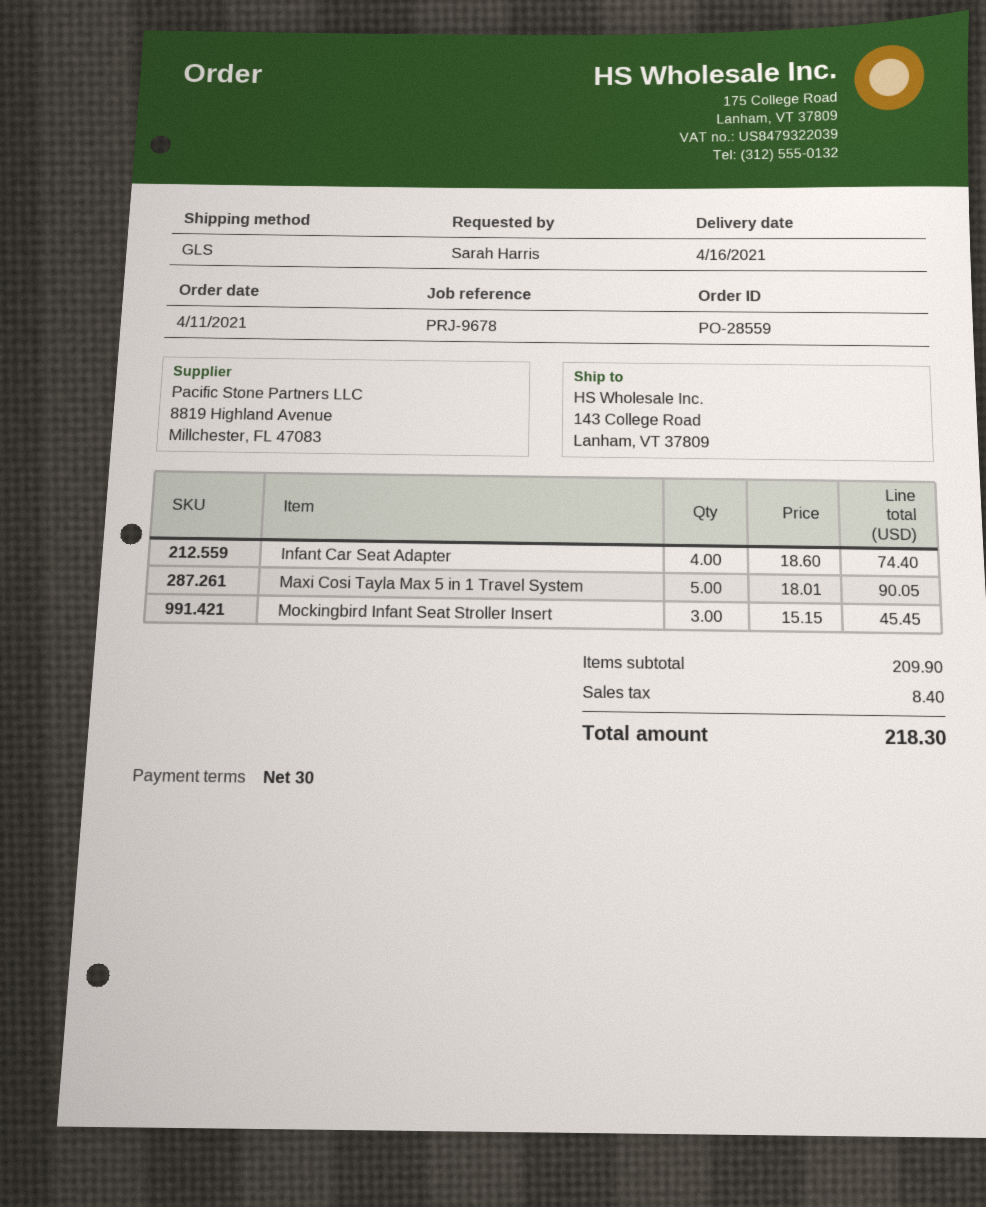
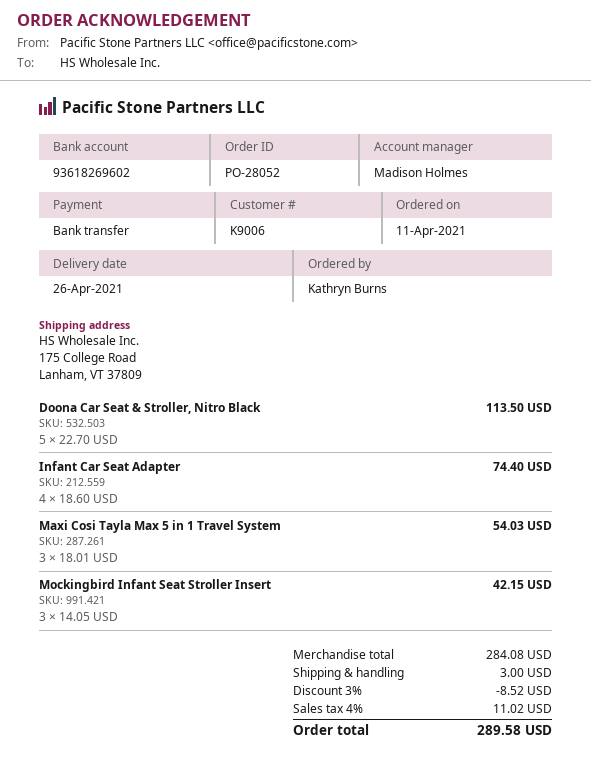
order number: PO-28559 -> PO-28052
delivery date: 2021-04-16 -> 2021-04-26
ordered by: Sarah Harris -> Kathryn Burns
ship to: 143 College Road, Lanham, VT 37809 -> 175 College Road, Lanham, VT 37809
Maxi Cosi Tayla Max 5 in 1 Travel System: 5 x 18.01 = 90.05 -> 3 x 18.01 = 54.03
Mockingbird Infant Seat Stroller Insert: 3 x 15.15 = 45.45 -> 3 x 14.05 = 42.15
Doona Car Seat & Stroller, Nitro Black: none -> 5 x 22.70 = 113.50
subtotal: 209.90 -> 284.08
discount: none -> 3% = 8.52
shipping: none -> 3.00
tax: 8.40 -> 11.02
total: 218.30 -> 289.58

